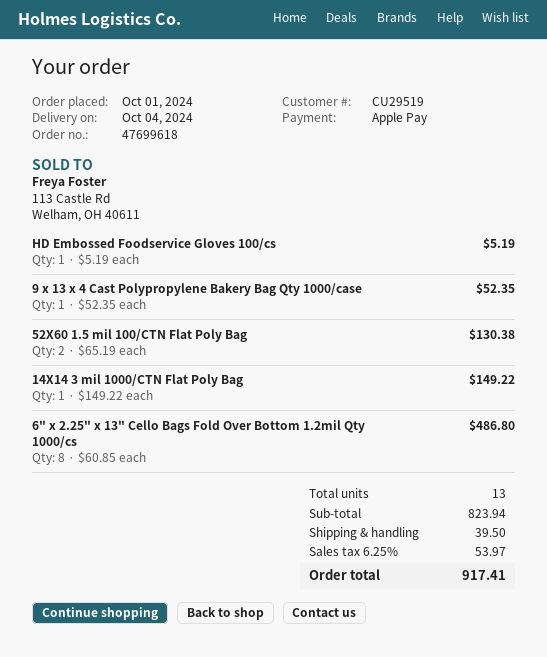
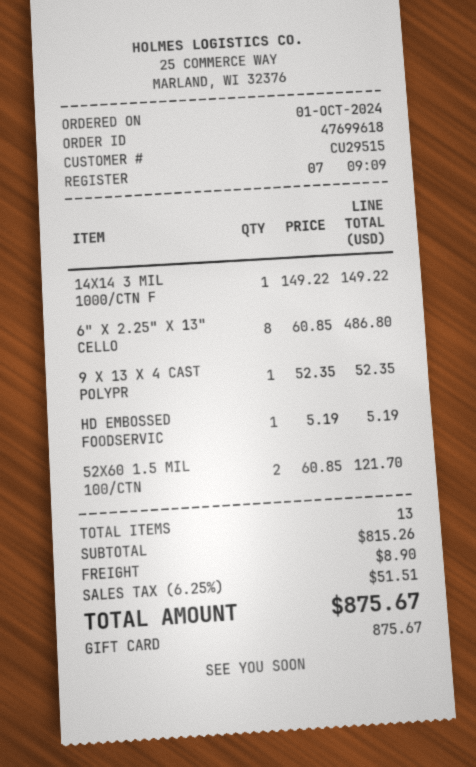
customer number: CU29519 -> CU29515
payment method: Apple Pay -> gift card
52X60 1.5 mil 100/CTN Flat Poly Bag: 2 x 65.19 = 130.38 -> 2 x 60.85 = 121.70
subtotal: 823.94 -> 815.26
shipping: 39.50 -> 8.90
tax: 6.25% = 53.97 -> 6.25% = 51.51
total: 917.41 -> 875.67

